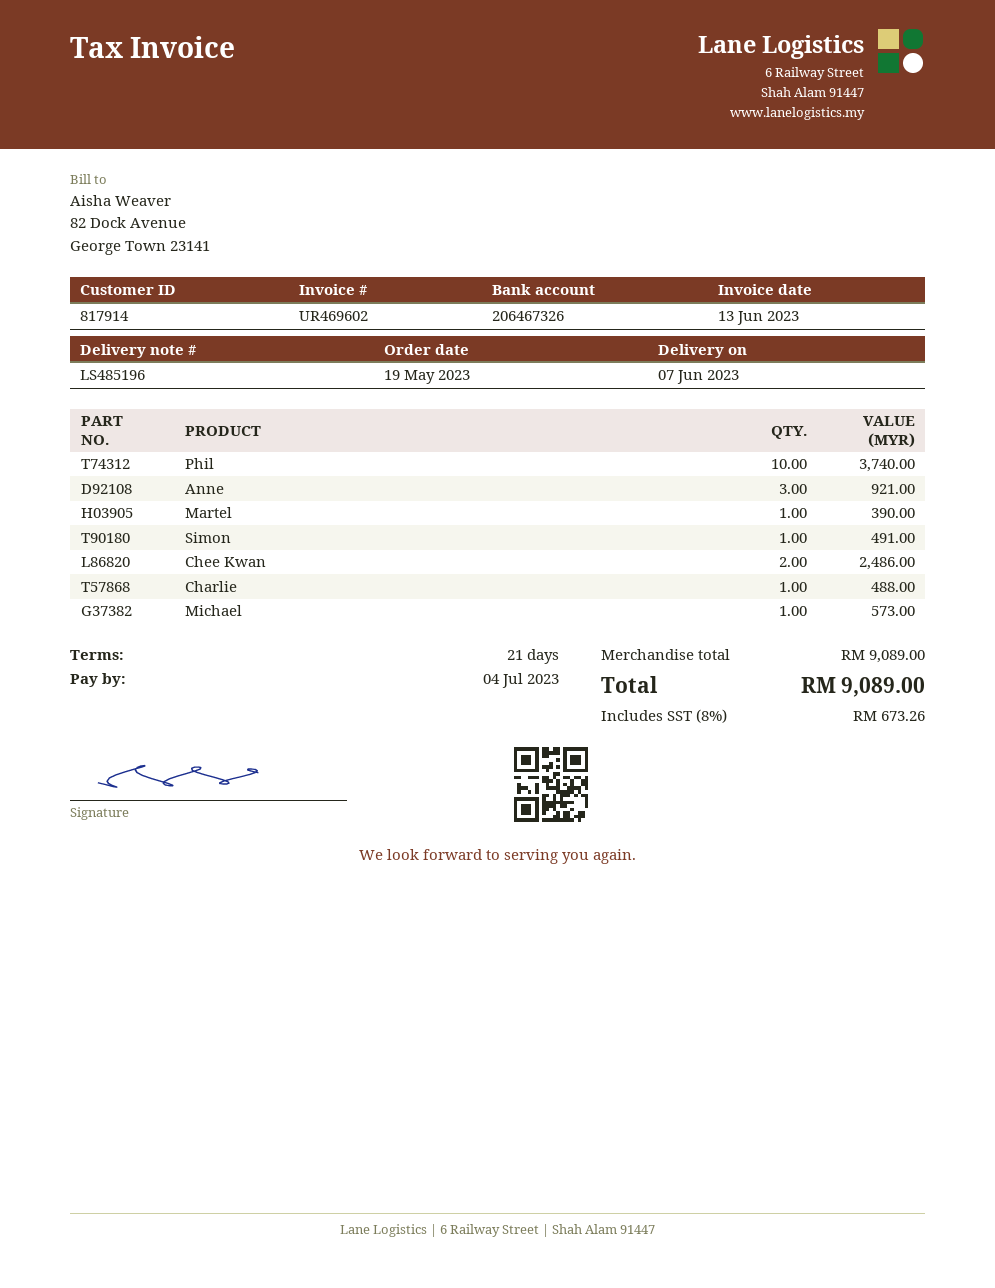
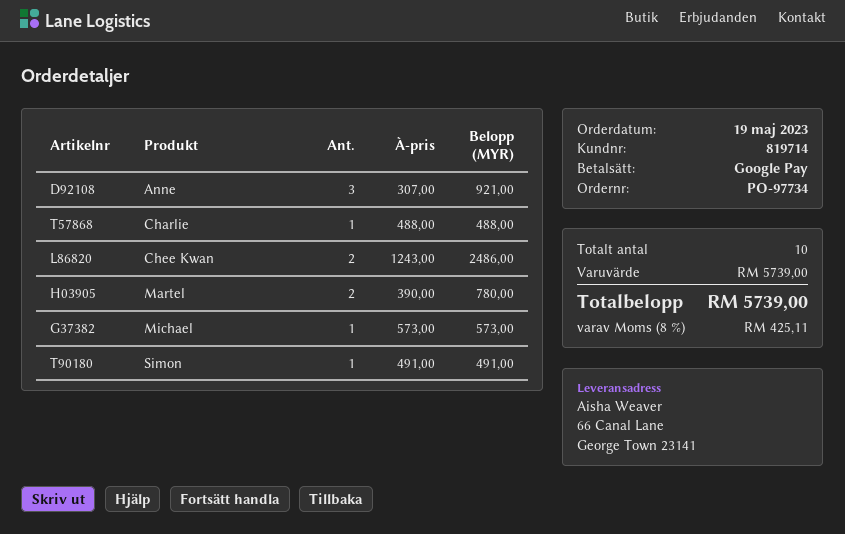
customer number: 817914 -> 819714
Phil: 10 for 3740.00 -> none
Martel: 1 for 390.00 -> 2 for 780.00
subtotal: 9089.00 -> 5739.00
tax: 8% = 673.26 -> 8% = 425.11
total: 9089.00 -> 5739.00

